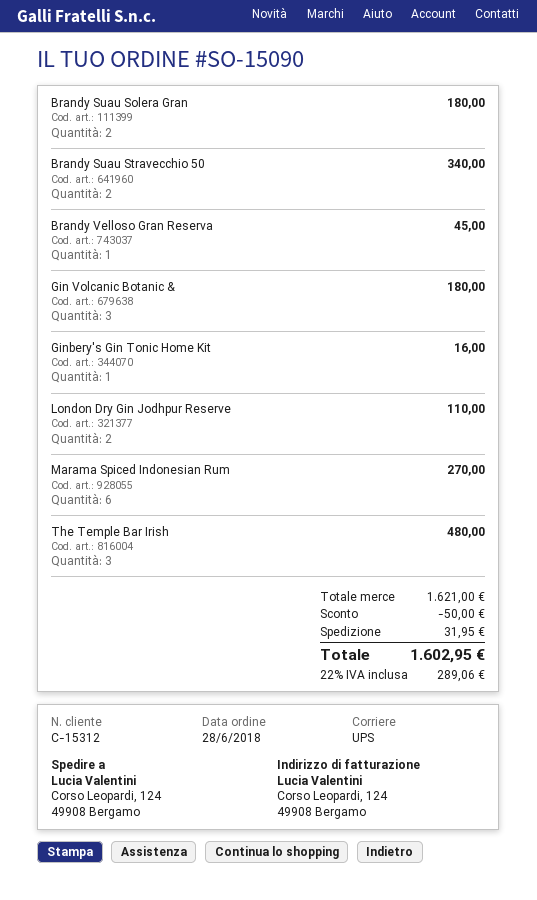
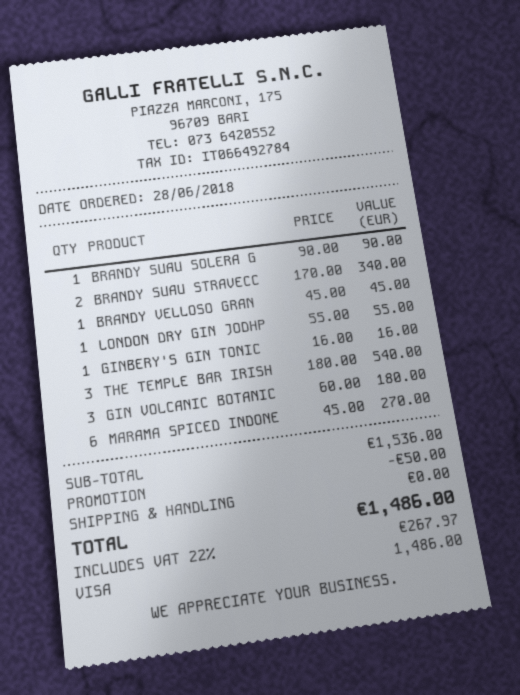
Brandy Suau Solera Gran: 2 for 180.00 -> 1 for 90.00
London Dry Gin Jodhpur Reserve: 2 for 110.00 -> 1 for 55.00
The Temple Bar Irish: 3 for 480.00 -> 3 for 540.00
subtotal: 1621.00 -> 1536.00
shipping: 31.95 -> 0.00
tax: 22% = 289.06 -> 22% = 267.97
total: 1602.95 -> 1486.00

